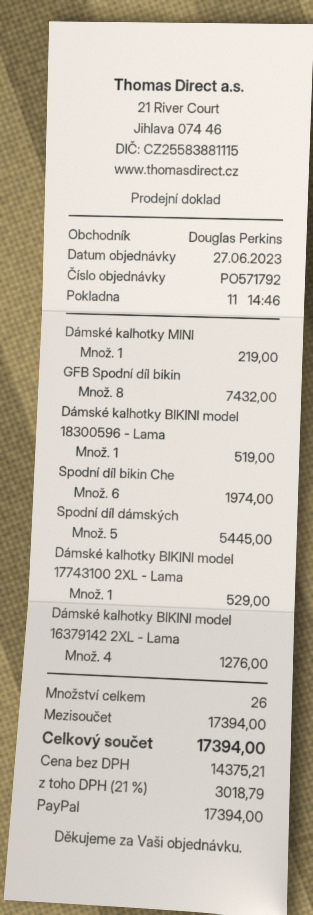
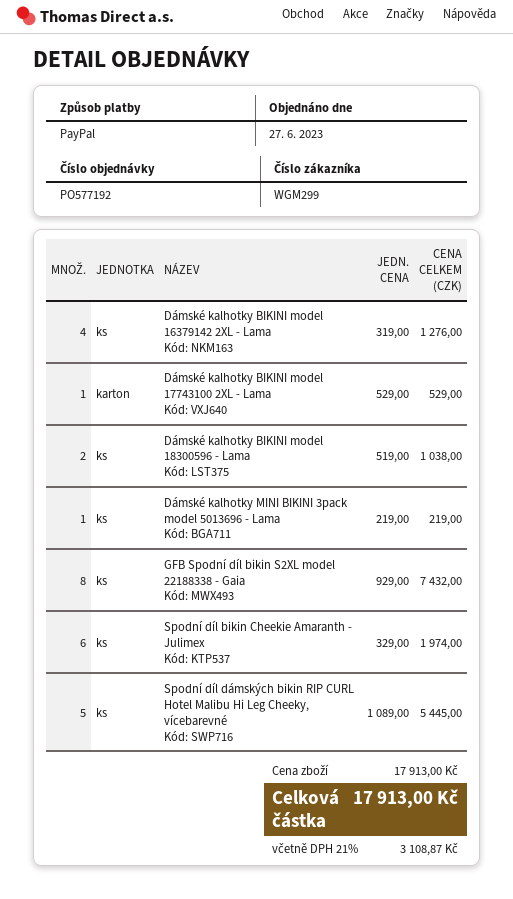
order number: PO571792 -> PO577192
Dámské kalhotky BIKINI model 18300596 - Lama: 1 for 519.00 -> 2 for 1038.00
subtotal: 17394.00 -> 17913.00
tax: 21% = 3018.79 -> 21% = 3108.87
total: 17394.00 -> 17913.00

